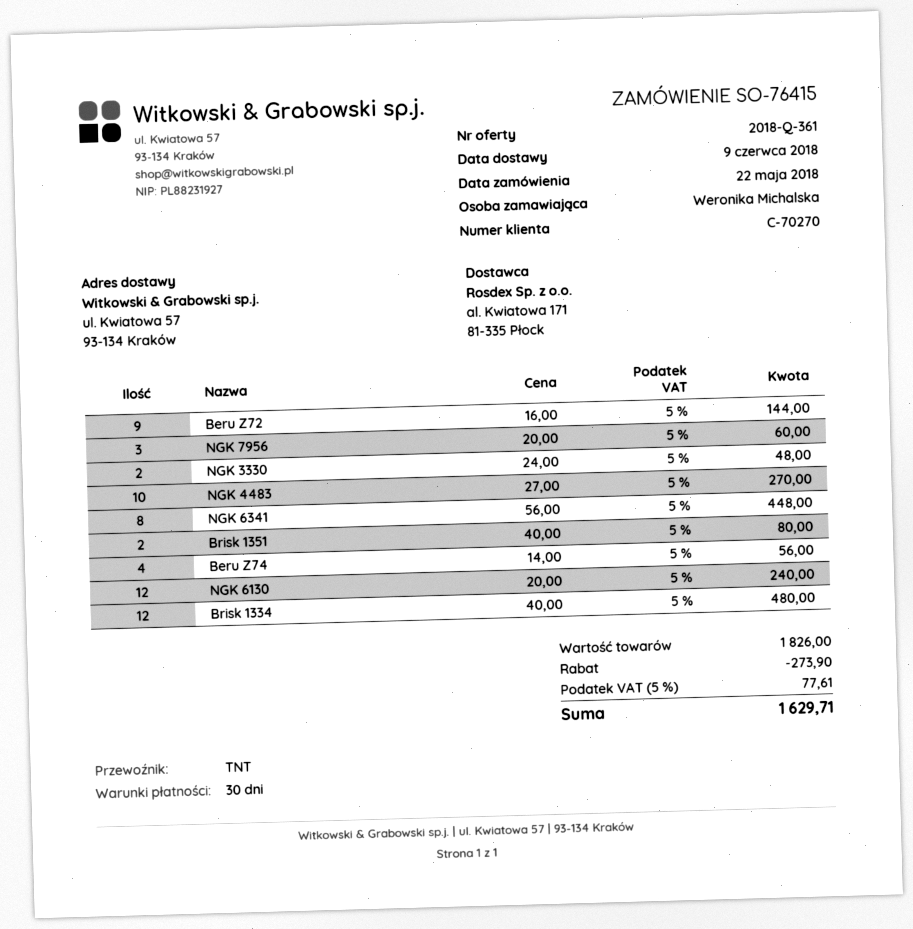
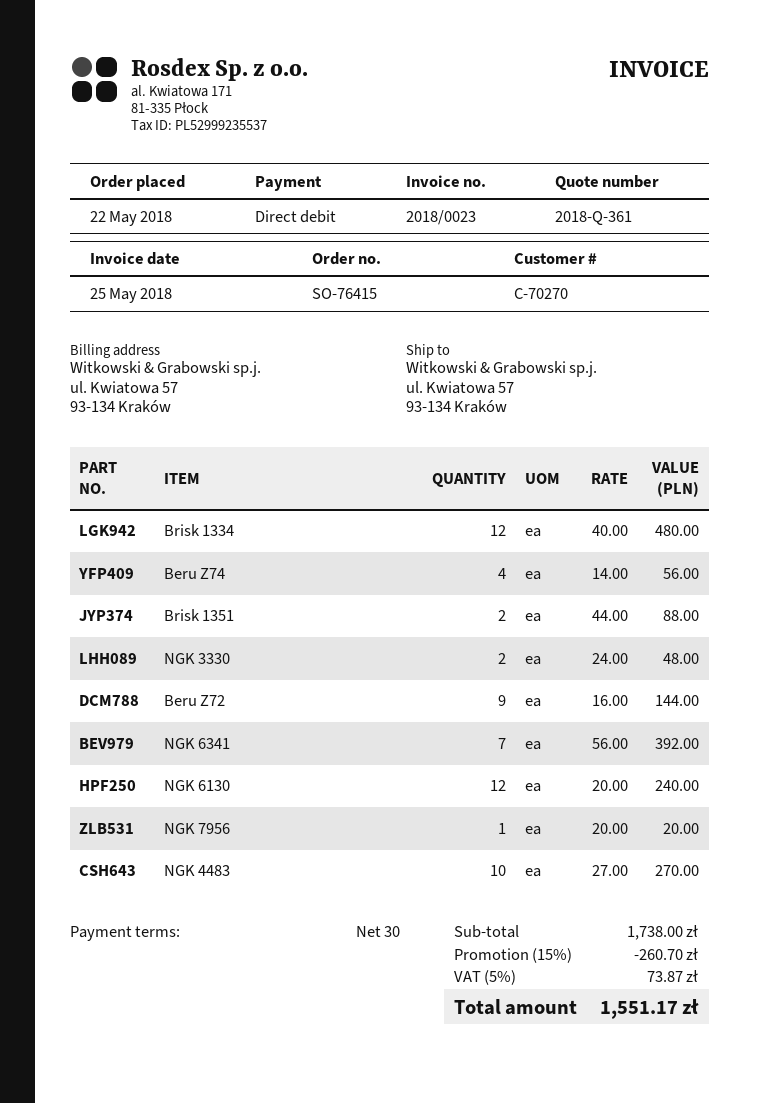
NGK 7956: 3 x 20.00 = 60.00 -> 1 x 20.00 = 20.00
NGK 6341: 8 x 56.00 = 448.00 -> 7 x 56.00 = 392.00
Brisk 1351: 2 x 40.00 = 80.00 -> 2 x 44.00 = 88.00
subtotal: 1826.00 -> 1738.00
discount: 273.90 -> 260.70
tax: 5% = 77.61 -> 5% = 73.87
total: 1629.71 -> 1551.17

